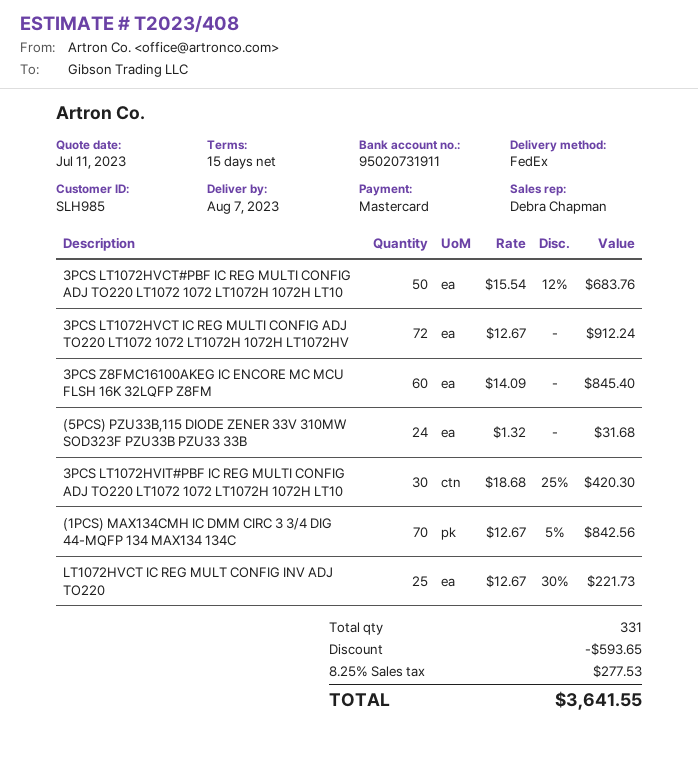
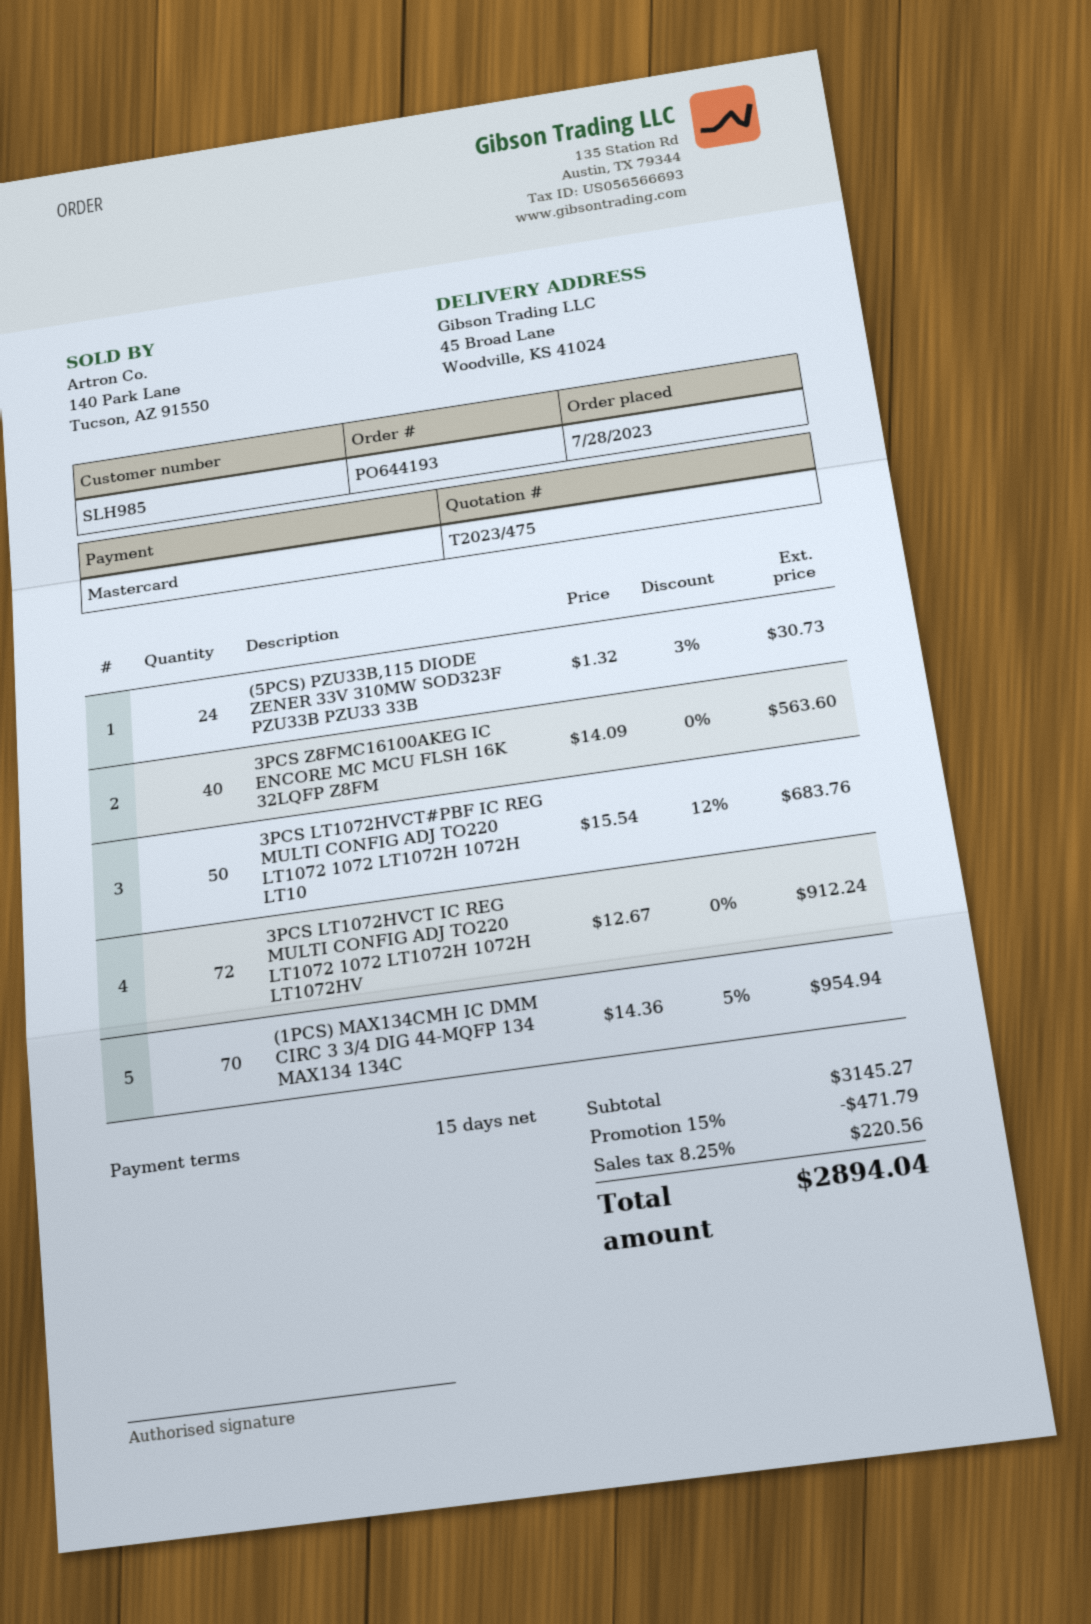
quote number: T2023/408 -> T2023/475
3PCS Z8FMC16100AKEG IC ENCORE MC MCU FLSH 16K 32LQFP Z8FM: 60 x 14.09 = 845.40 -> 40 x 14.09 = 563.60
(5PCS) PZU33B,115 DIODE ZENER 33V 310MW SOD323F PZU33B PZU33 33B: 24 x 1.32 = 31.68 -> 24 x 1.32 - 3% = 30.73
3PCS LT1072HVIT#PBF IC REG MULTI CONFIG ADJ TO220 LT1072 1072 LT1072H 1072H LT10: 30 x 18.68 - 25% = 420.30 -> none
(1PCS) MAX134CMH IC DMM CIRC 3 3/4 DIG 44-MQFP 134 MAX134 134C: 70 x 12.67 - 5% = 842.56 -> 70 x 14.36 - 5% = 954.94
LT1072HVCT IC REG MULT CONFIG INV ADJ TO220: 25 x 12.67 - 30% = 221.73 -> none
discount: 593.65 -> 471.79
tax: 8.25% = 277.53 -> 8.25% = 220.56
total: 3641.55 -> 2894.04

